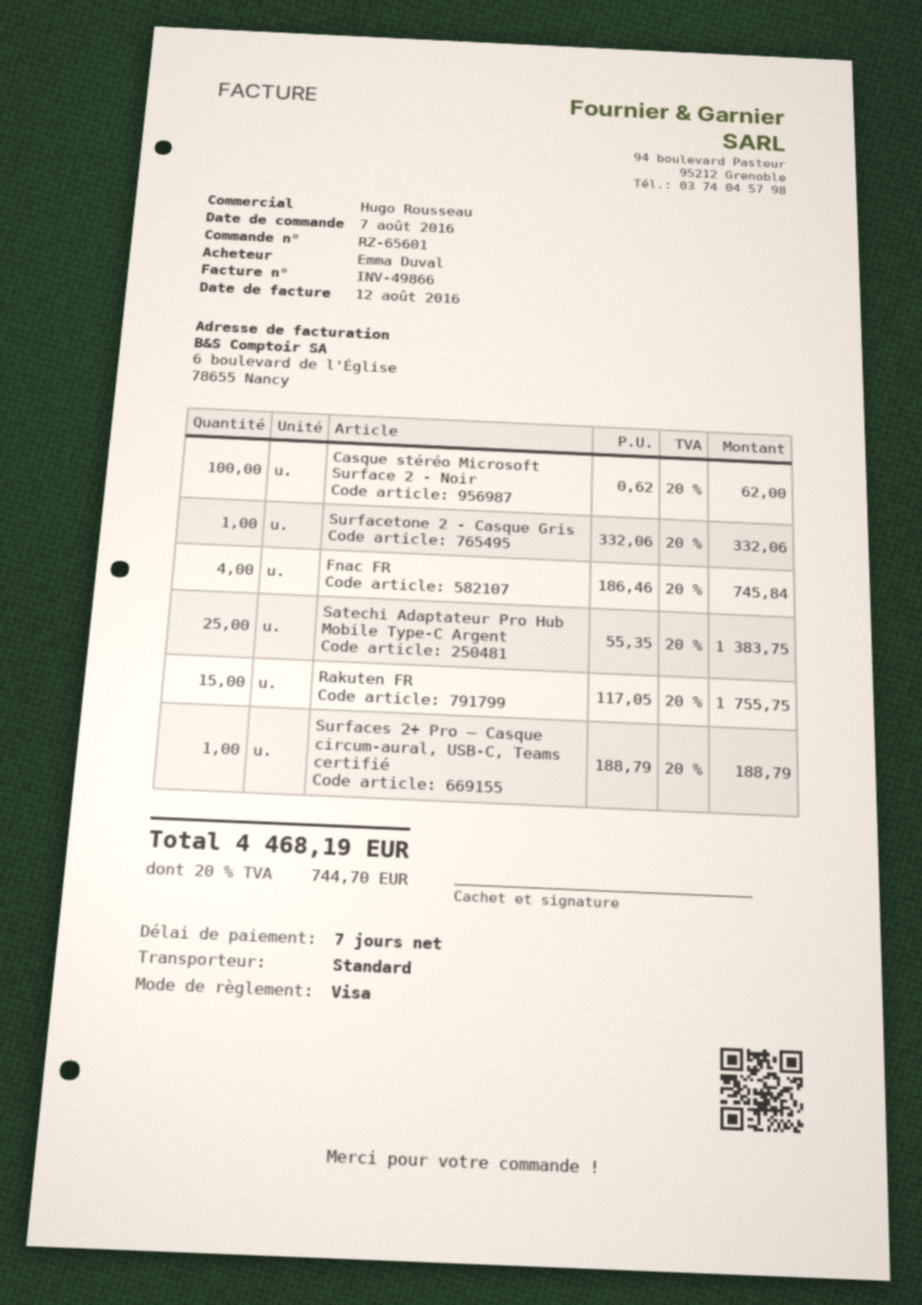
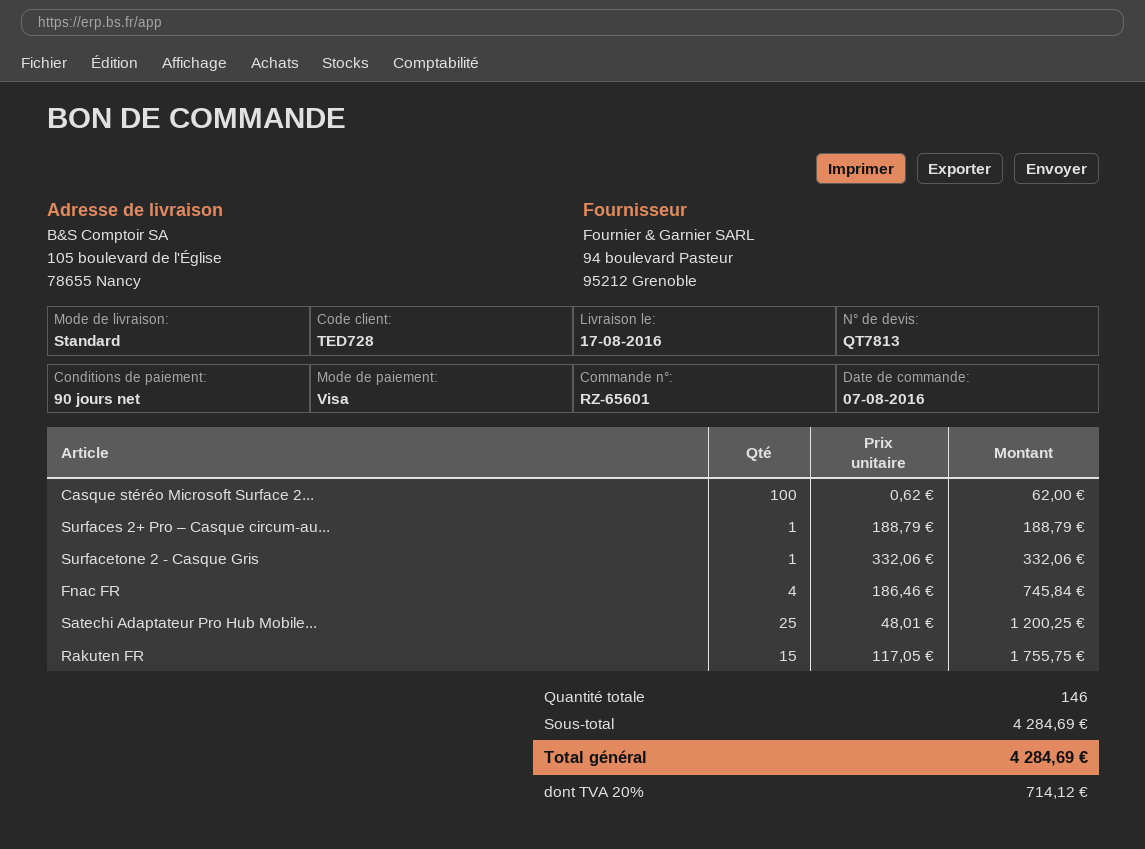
payment terms: 7 days -> 90 days
Satechi Adaptateur Pro Hub Mobile Type-C Argent: 25 x 55.35 = 1383.75 -> 25 x 48.01 = 1200.25
tax: 20% = 744.70 -> 20% = 714.12
total: 4468.19 -> 4284.69

